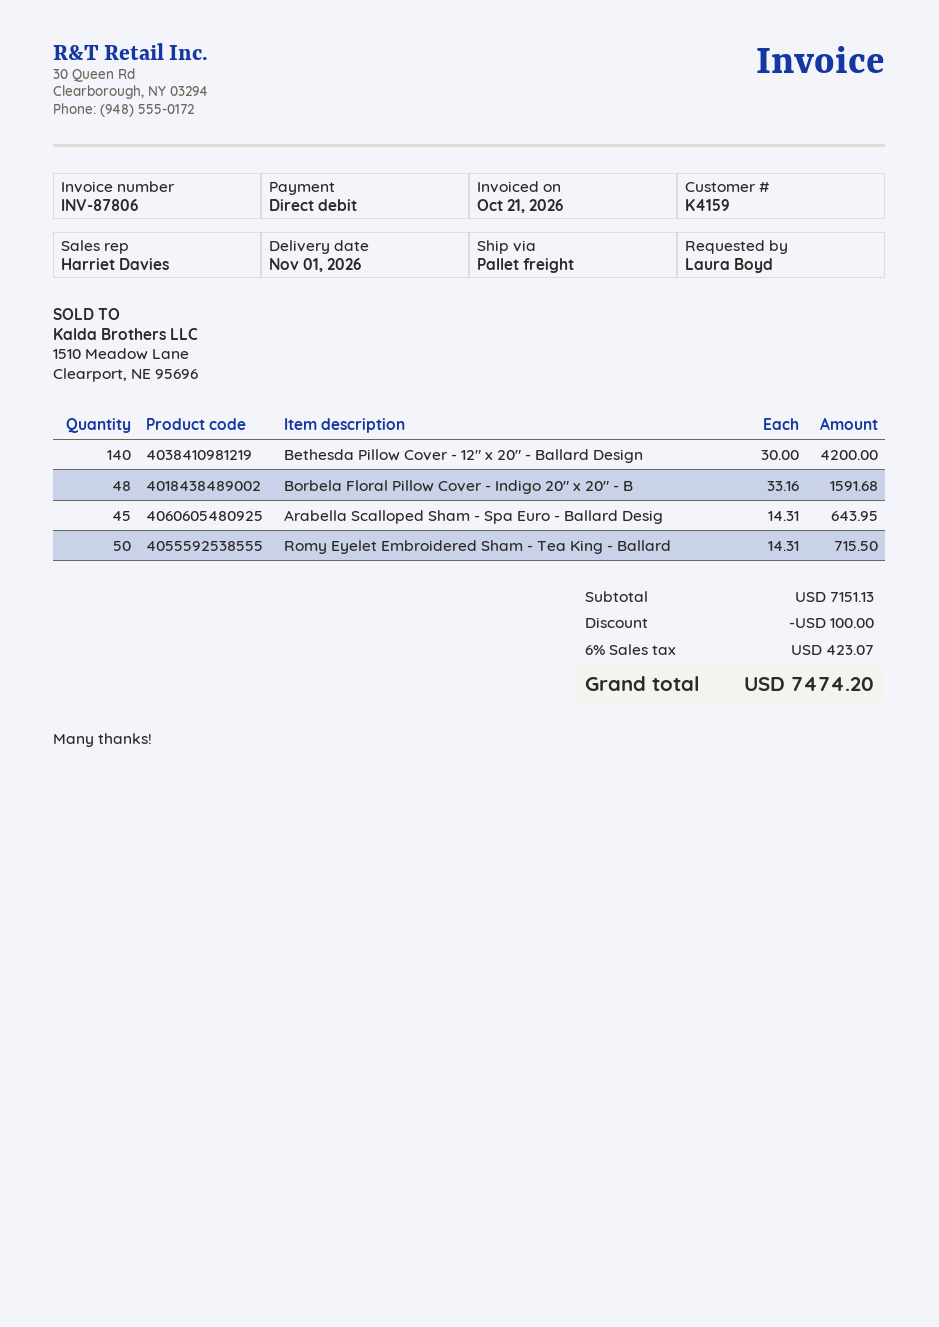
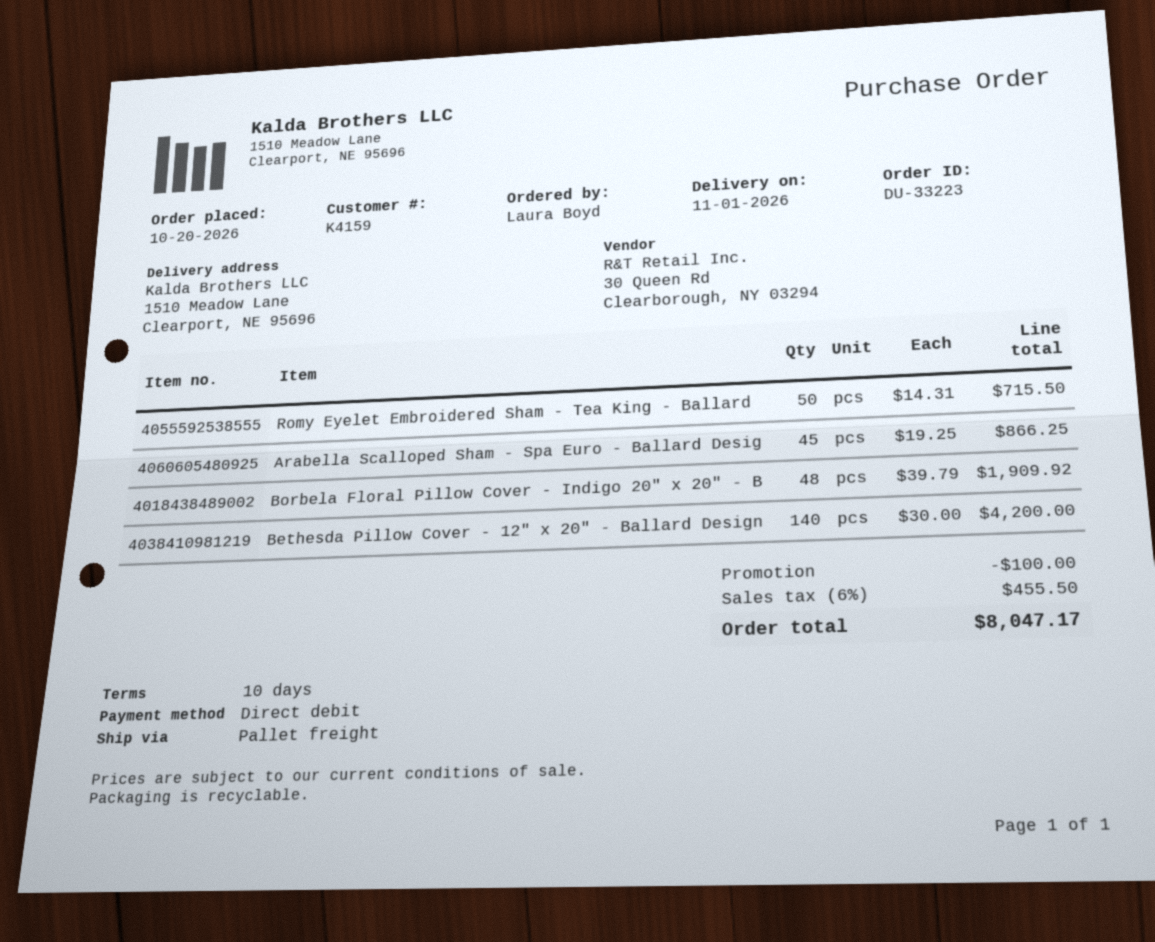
Borbela Floral Pillow Cover - Indigo 20" x 20" - B: 48 x 33.16 = 1591.68 -> 48 x 39.79 = 1909.92
Arabella Scalloped Sham - Spa Euro - Ballard Desig: 45 x 14.31 = 643.95 -> 45 x 19.25 = 866.25
tax: 6% = 423.07 -> 6% = 455.50
total: 7474.20 -> 8047.17

